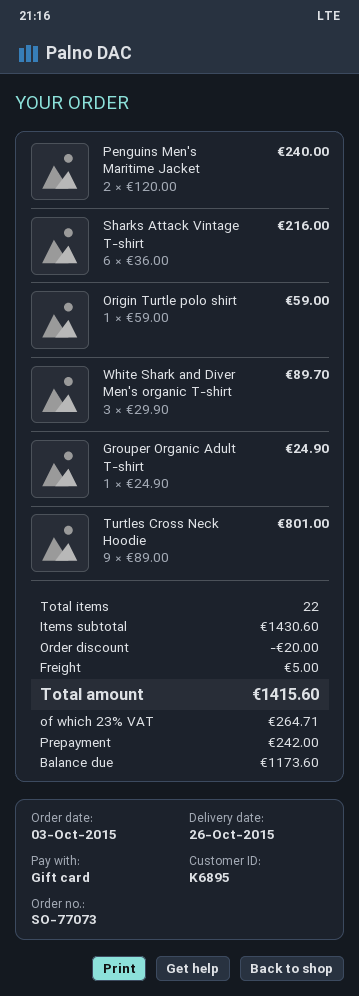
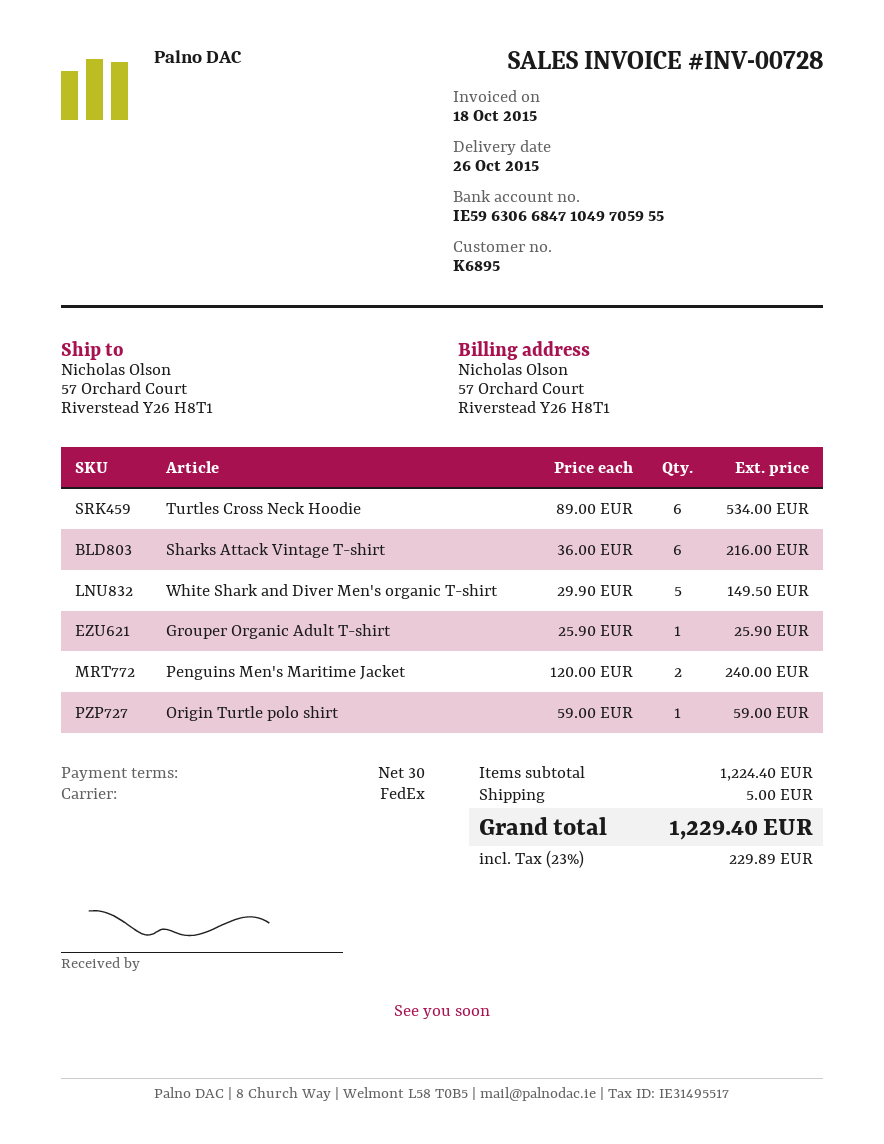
White Shark and Diver Men's organic T-shirt: 3 x 29.90 = 89.70 -> 5 x 29.90 = 149.50
Grouper Organic Adult T-shirt: 1 x 24.90 = 24.90 -> 1 x 25.90 = 25.90
Turtles Cross Neck Hoodie: 9 x 89.00 = 801.00 -> 6 x 89.00 = 534.00
subtotal: 1430.60 -> 1224.40
discount: 20.00 -> none
tax: 23% = 264.71 -> 23% = 229.89
total: 1415.60 -> 1229.40

